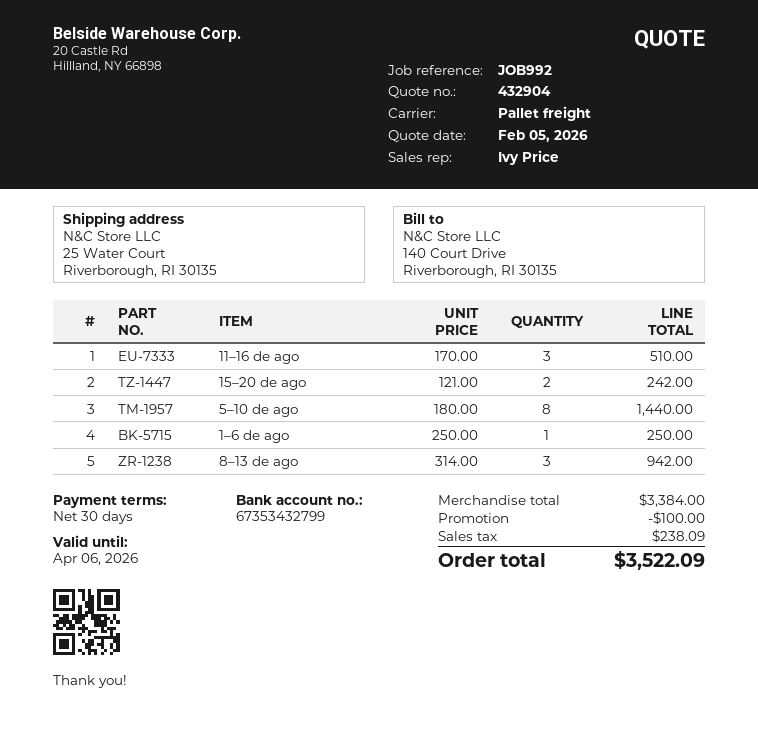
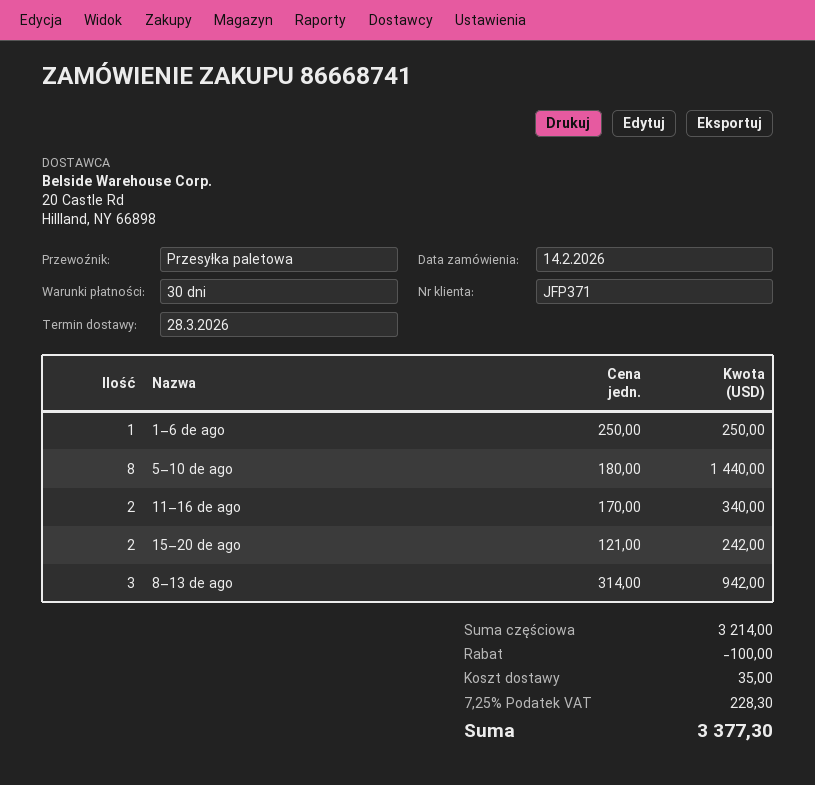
11–16 de ago: 3 x 170.00 = 510.00 -> 2 x 170.00 = 340.00
subtotal: 3384.00 -> 3214.00
shipping: none -> 35.00
tax: 238.09 -> 228.30
total: 3522.09 -> 3377.30

